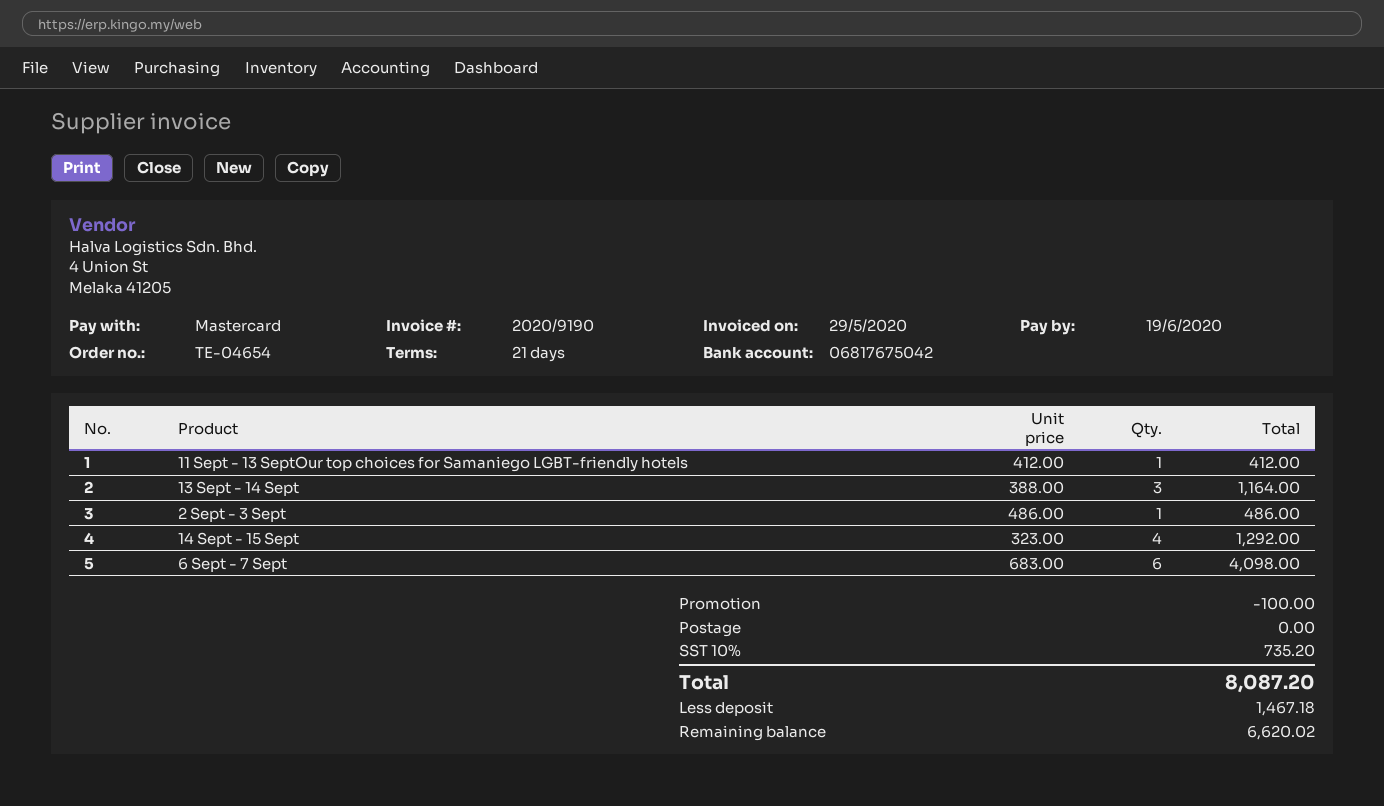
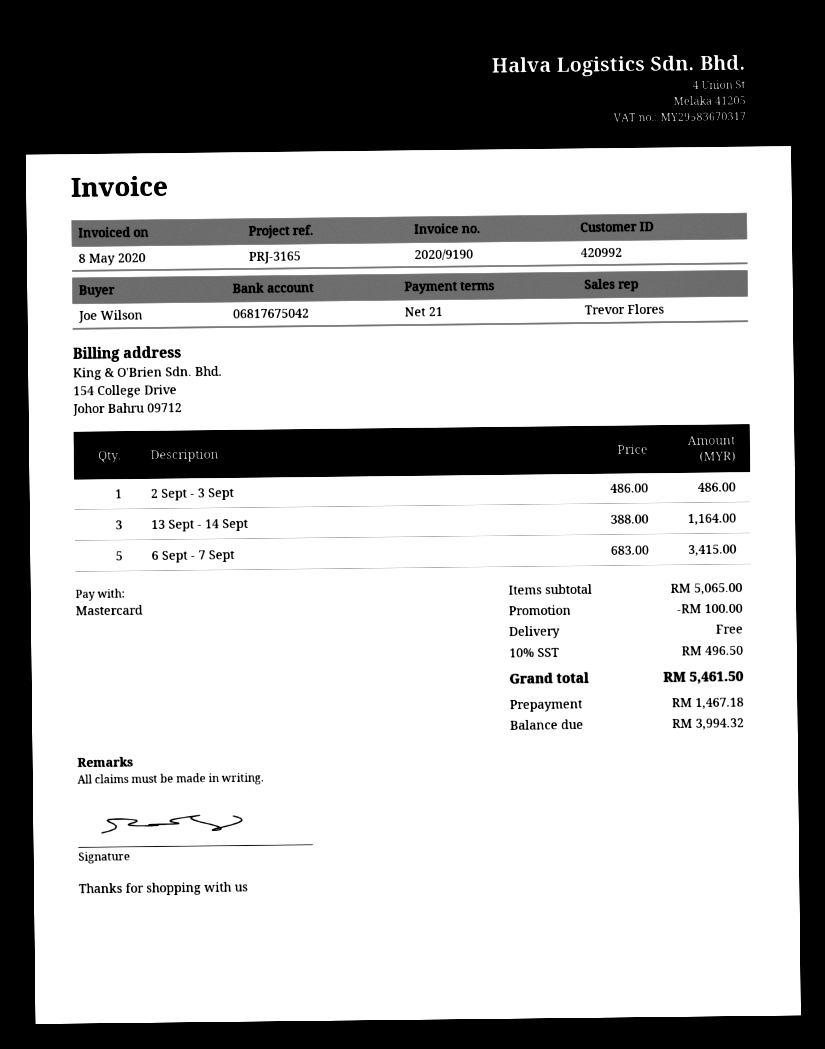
invoice date: 2020-05-29 -> 2020-05-08
11 Sept - 13 SeptOur top choices for Samaniego LGBT-friendly hotels: 1 x 412.00 = 412.00 -> none
14 Sept - 15 Sept: 4 x 323.00 = 1292.00 -> none
6 Sept - 7 Sept: 6 x 683.00 = 4098.00 -> 5 x 683.00 = 3415.00
tax: 10% = 735.20 -> 10% = 496.50
total: 8087.20 -> 5461.50
balance: 6620.02 -> 3994.32

